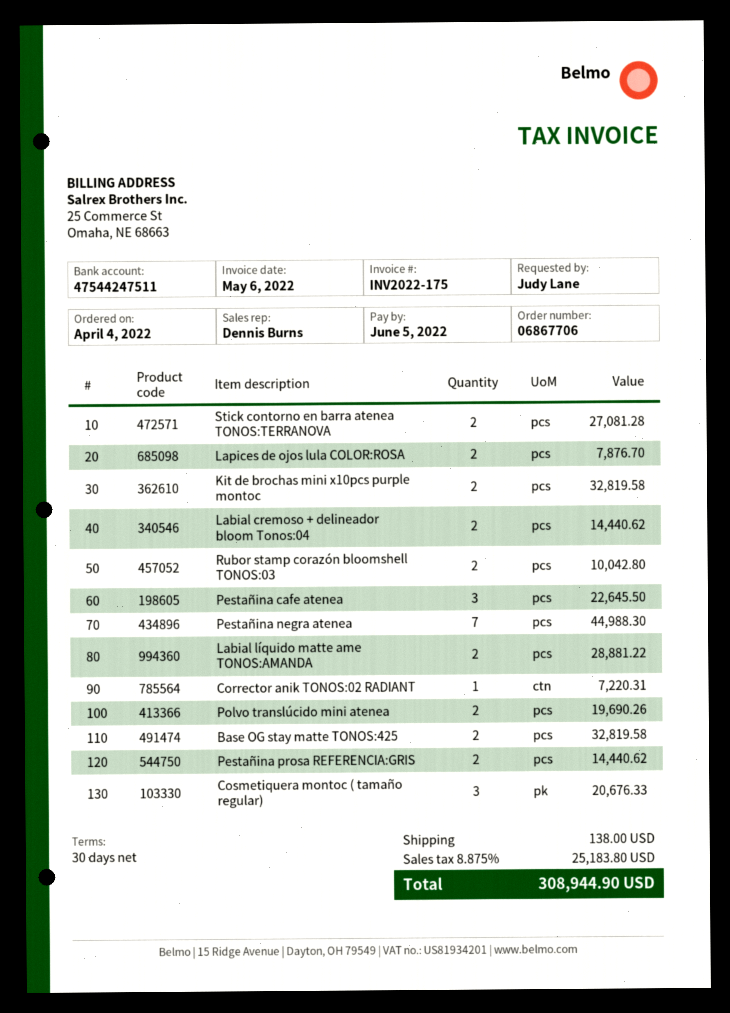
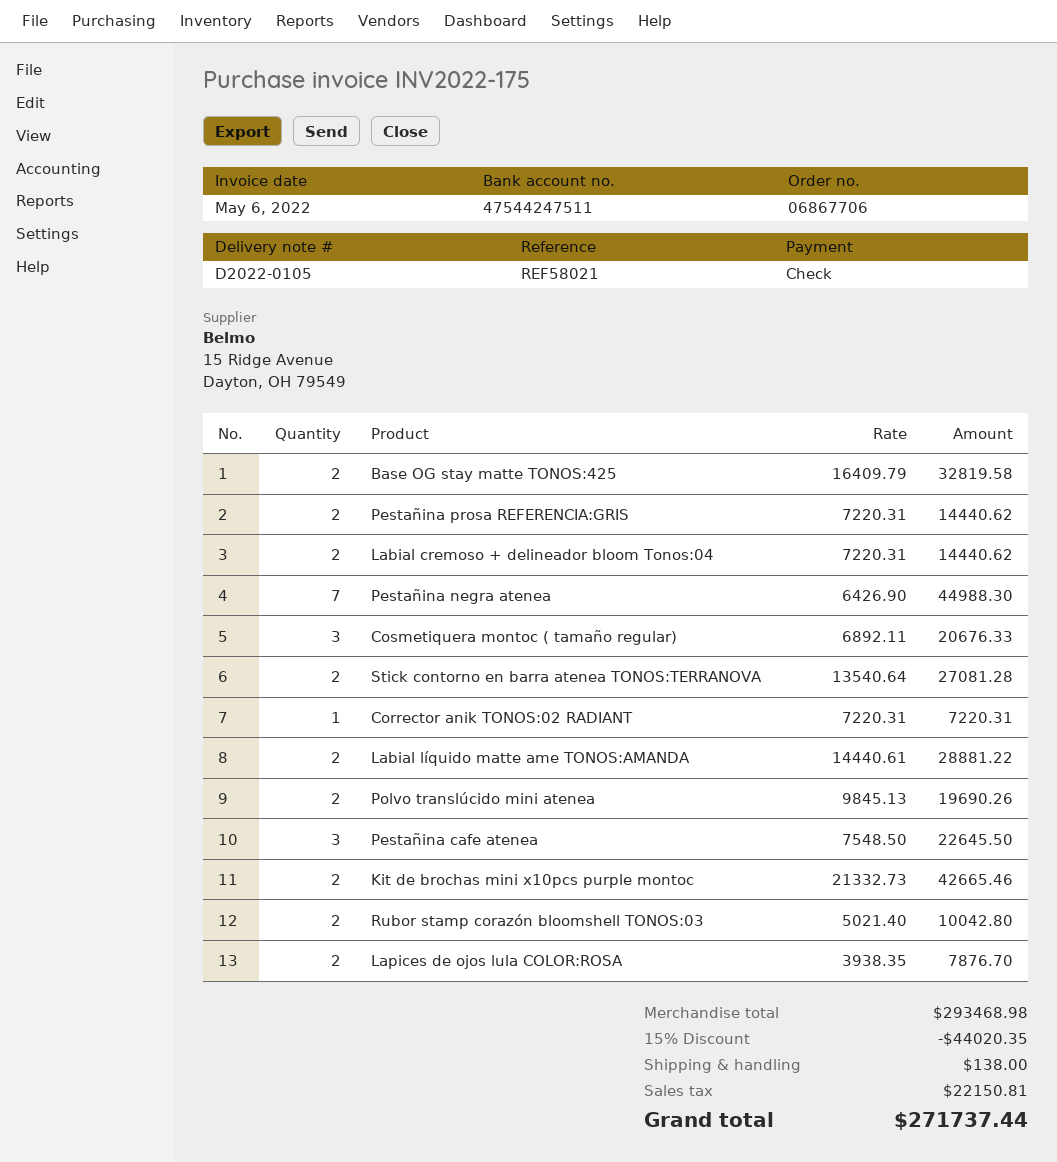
Kit de brochas mini x10pcs purple montoc: 2 for 32819.58 -> 2 for 42665.46
discount: none -> 15% = 44020.35
tax: 25183.80 -> 22150.81
total: 308944.90 -> 271737.44

